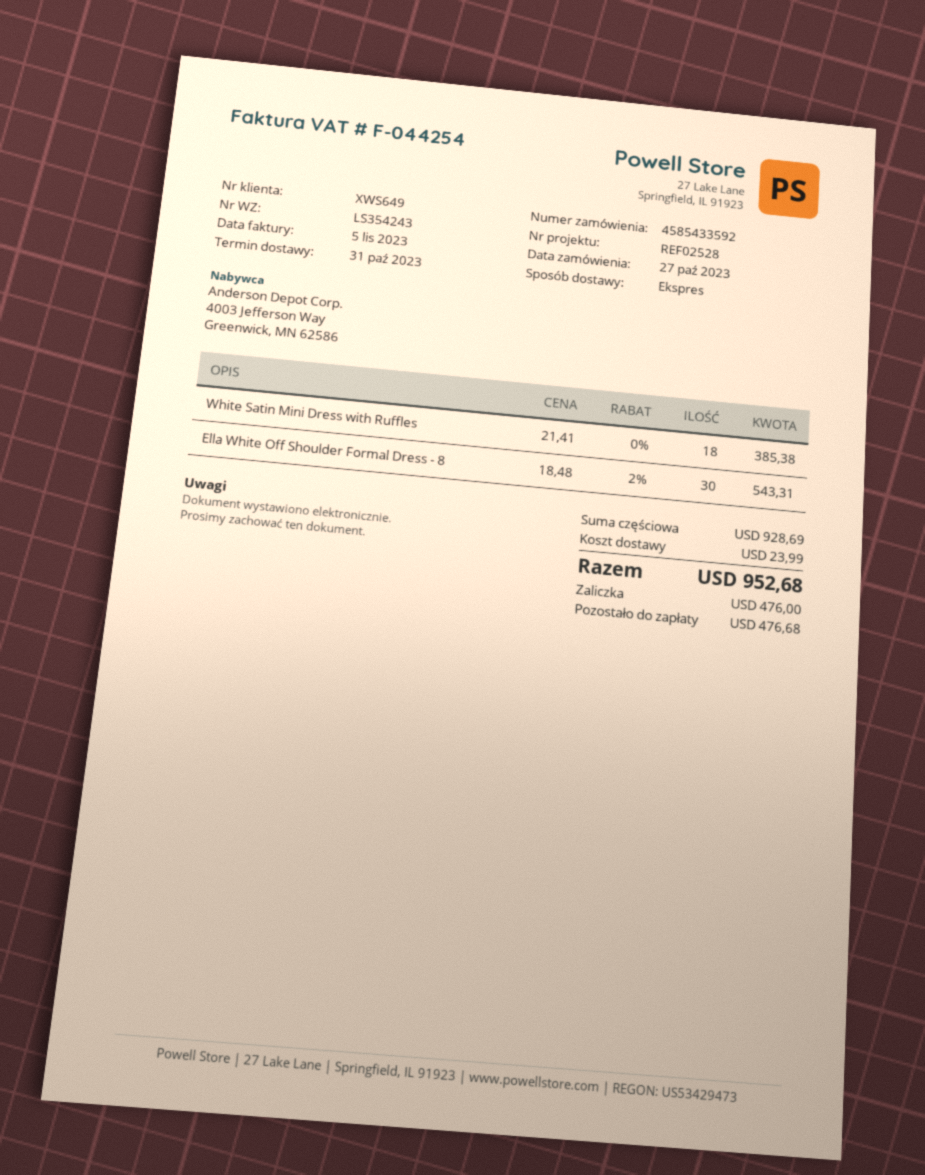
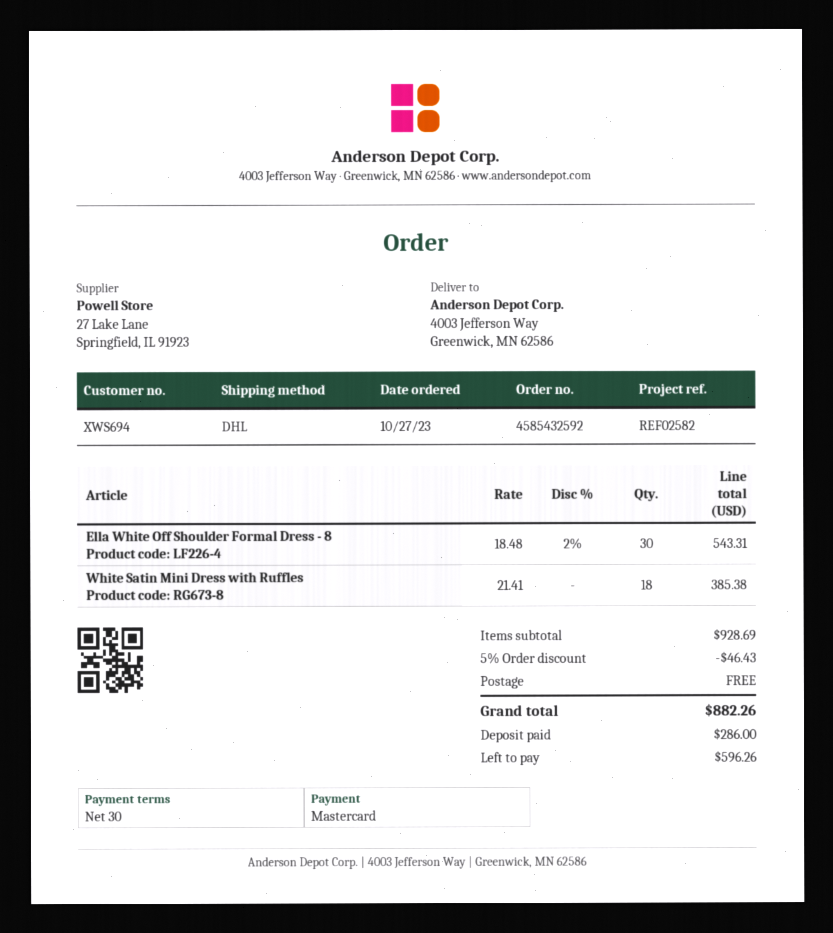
order number: 4585433592 -> 4585432592
customer number: XWS649 -> XWS694
reference: REF02528 -> REF02582
shipping method: express -> DHL
discount: none -> 5% = 46.43
shipping: 23.99 -> 0.00
total: 952.68 -> 882.26
deposit: 476.00 -> 286.00
balance: 476.68 -> 596.26

